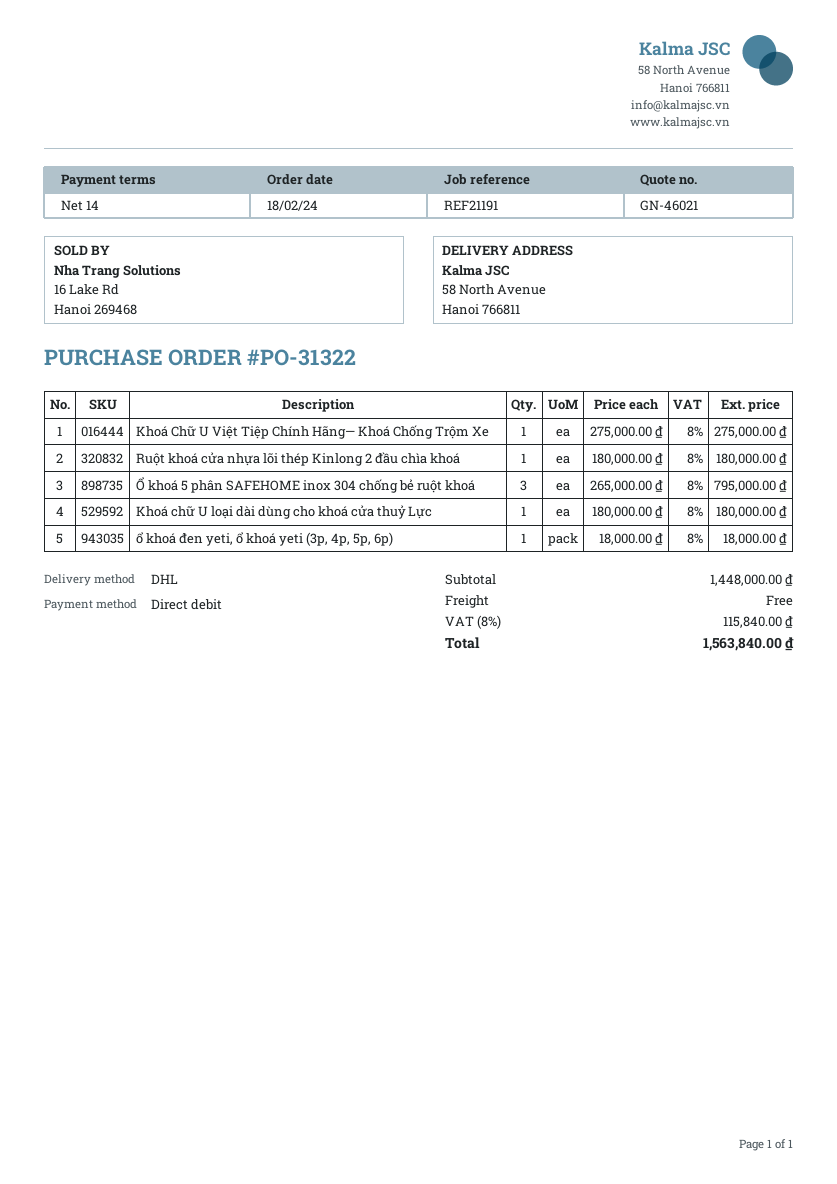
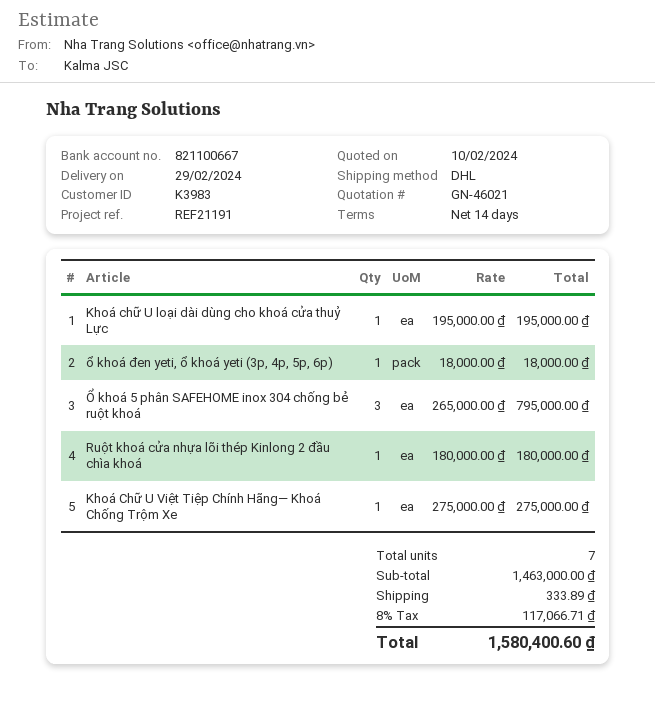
Khoá chữ U loại dài dùng cho khoá cửa thuỷ Lực: 1 x 180000.00 = 180000.00 -> 1 x 195000.00 = 195000.00
subtotal: 1448000.00 -> 1463000.00
shipping: 0.00 -> 333.89
tax: 8% = 115840.00 -> 8% = 117066.71
total: 1563840.00 -> 1580400.60

